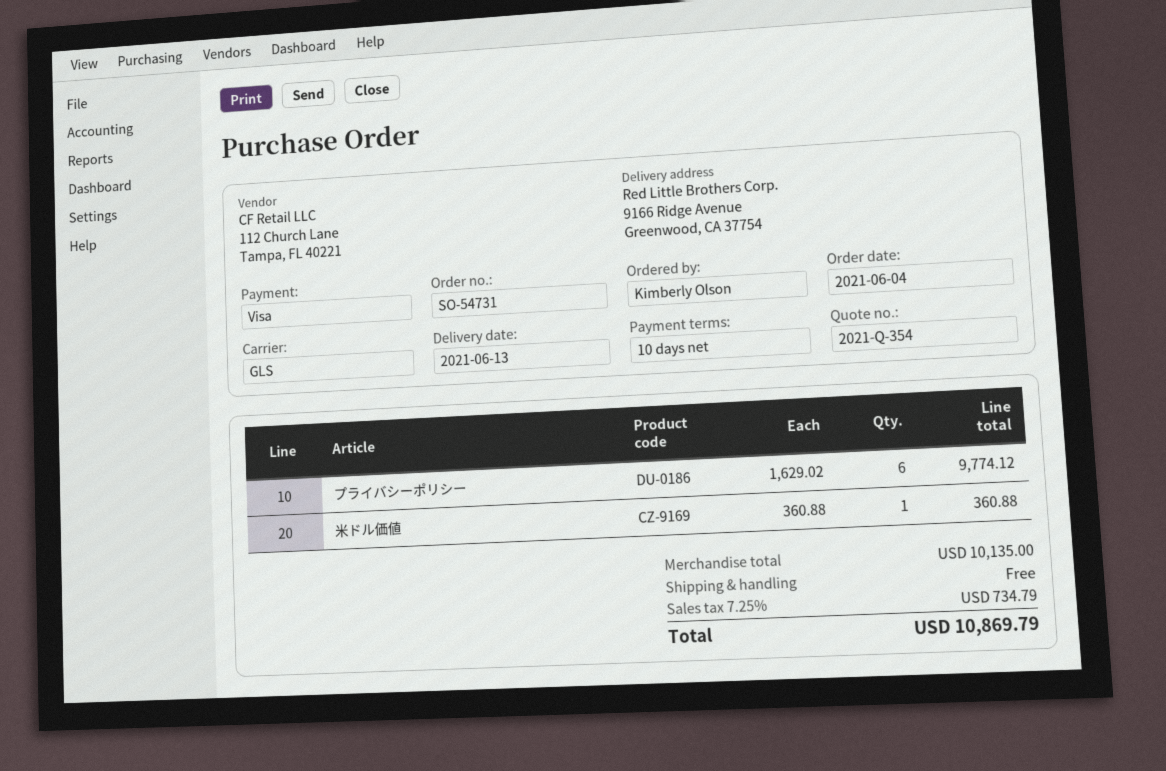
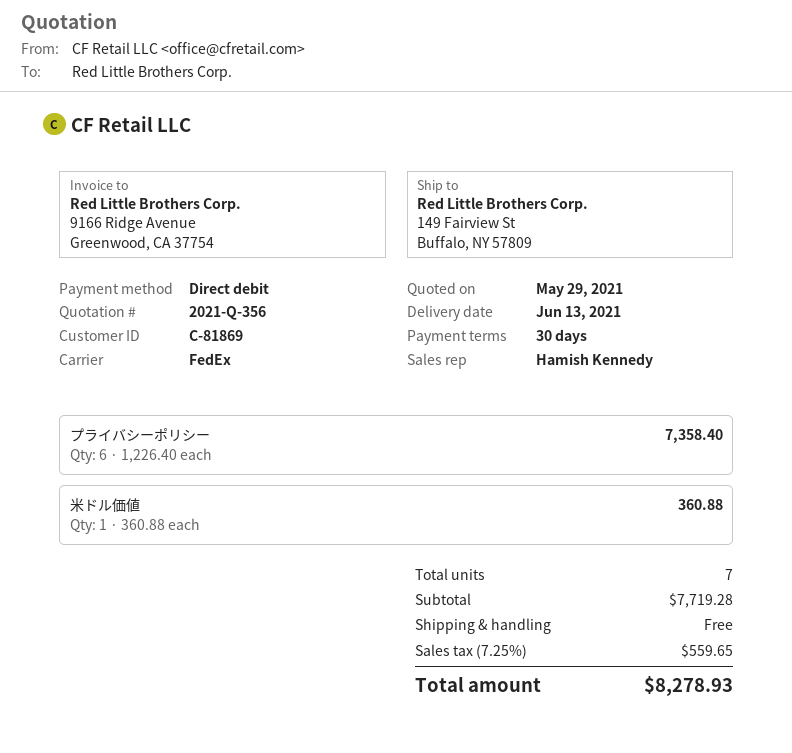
quote number: 2021-Q-354 -> 2021-Q-356
payment terms: 10 days -> 30 days
payment method: Visa -> direct debit
shipping method: GLS -> FedEx
ship to: 9166 Ridge Avenue, Greenwood, CA 37754 -> 149 Fairview St, Buffalo, NY 57809
プライバシーポリシー: 6 x 1629.02 = 9774.12 -> 6 x 1226.40 = 7358.40
subtotal: 10135.00 -> 7719.28
tax: 7.25% = 734.79 -> 7.25% = 559.65
total: 10869.79 -> 8278.93

